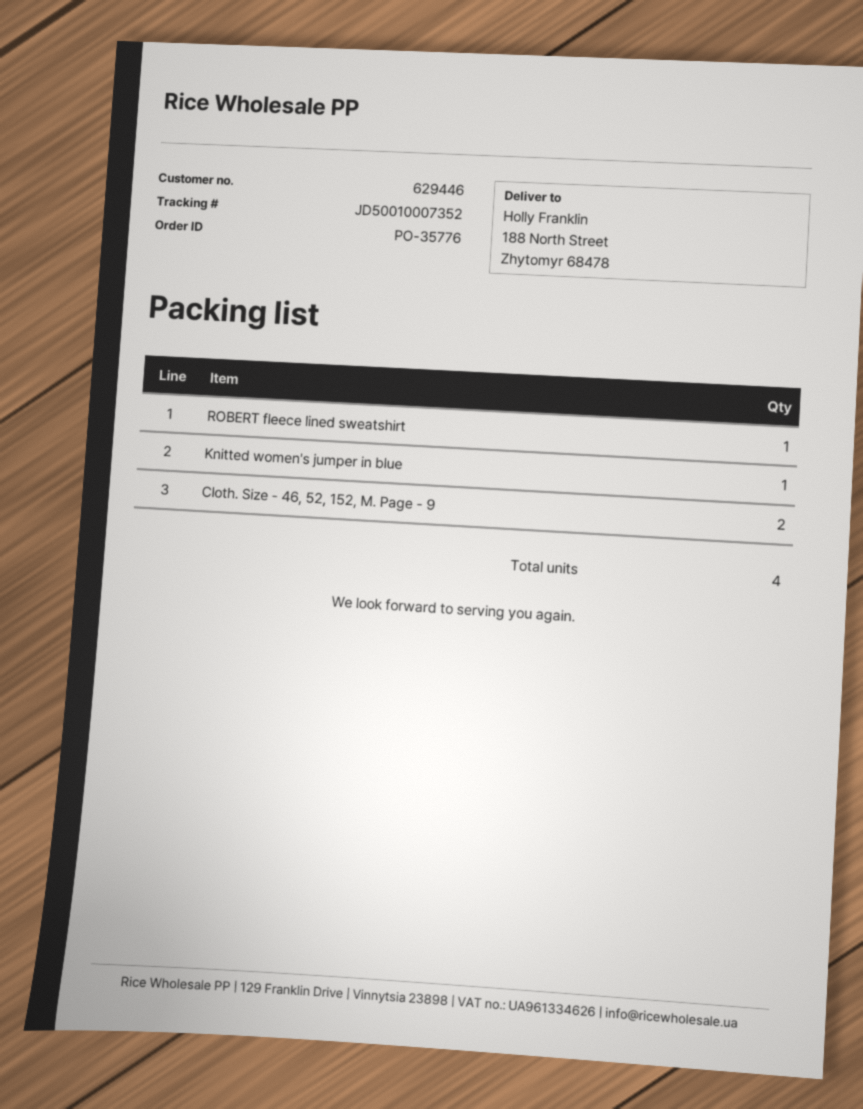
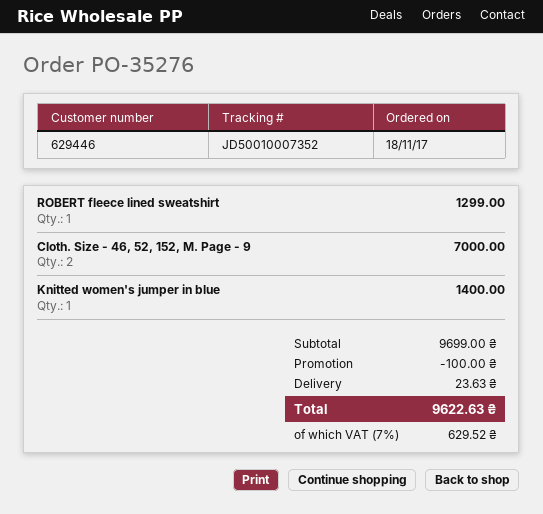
order number: PO-35776 -> PO-35276

